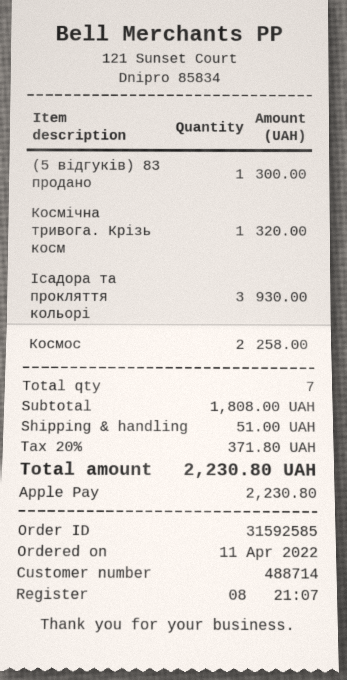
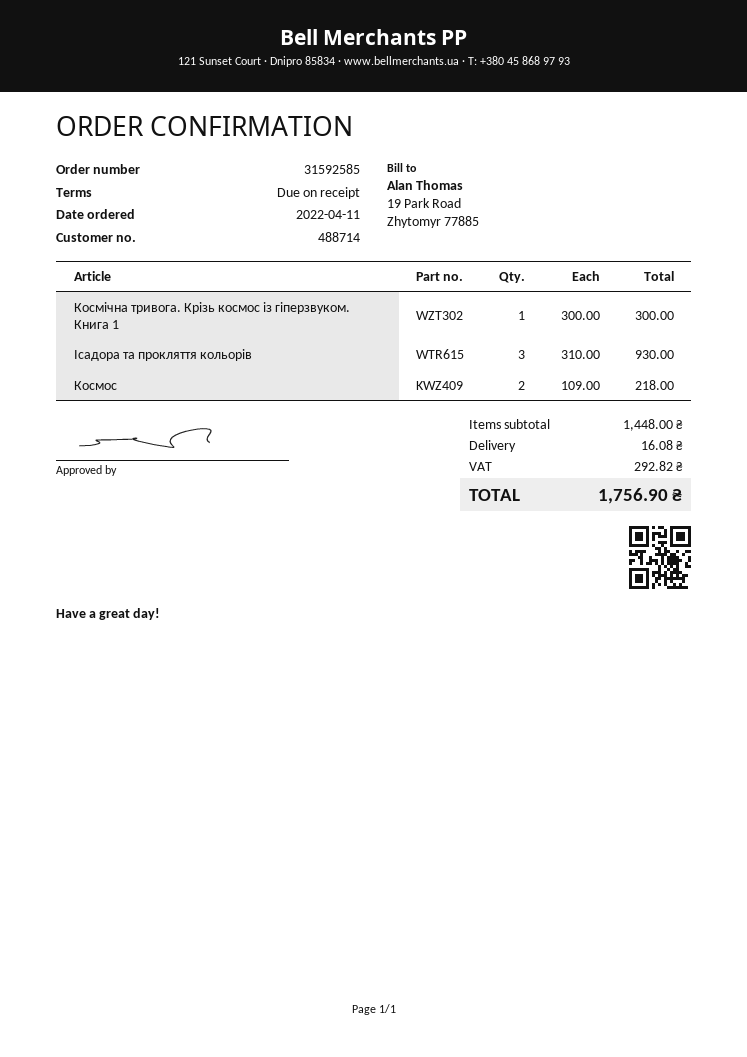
(5 відгуків) 83 продано: 1 for 300.00 -> none
Космічна тривога. Крізь косм: 1 for 320.00 -> 1 for 300.00
Космос: 2 for 258.00 -> 2 for 218.00
subtotal: 1808.00 -> 1448.00
shipping: 51.00 -> 16.08
tax: 371.80 -> 292.82
total: 2230.80 -> 1756.90

